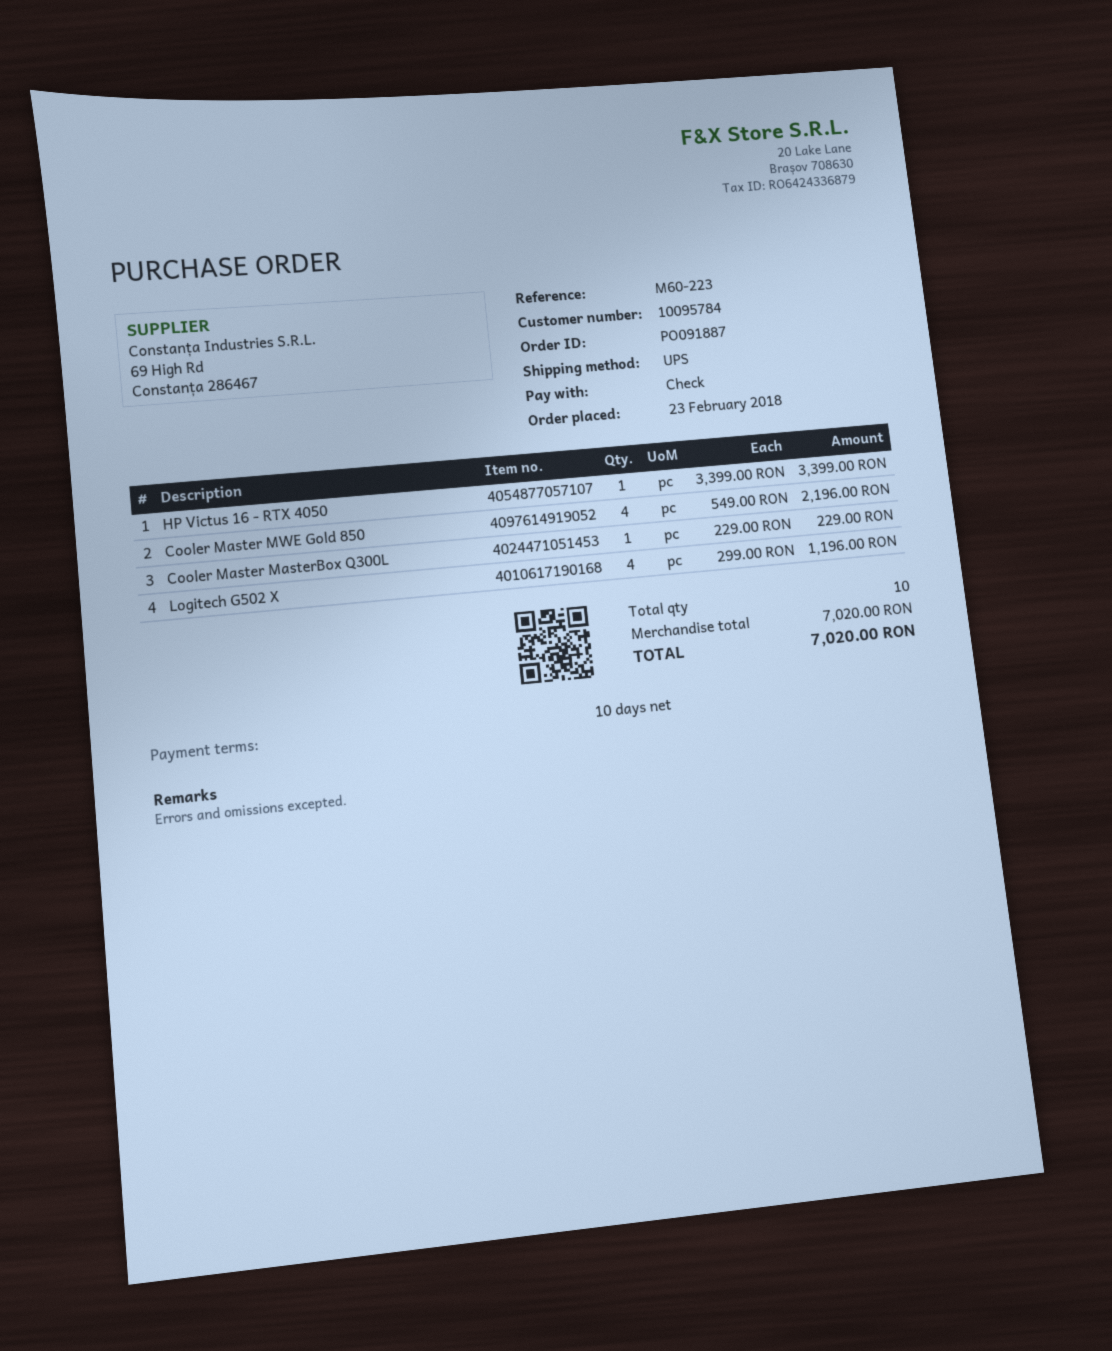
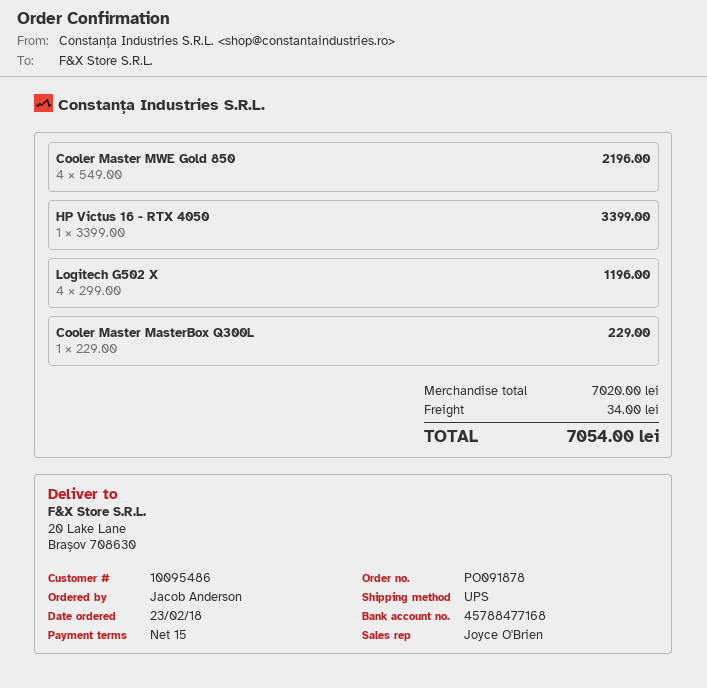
order number: PO091887 -> PO091878
payment terms: 10 days -> 15 days
customer number: 10095784 -> 10095486
shipping: none -> 34.00
total: 7020.00 -> 7054.00

